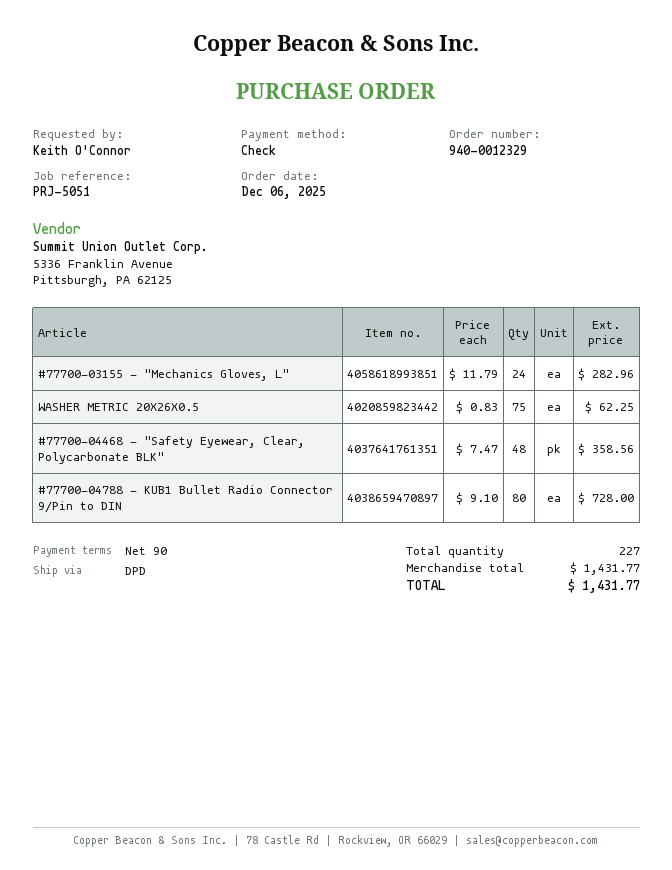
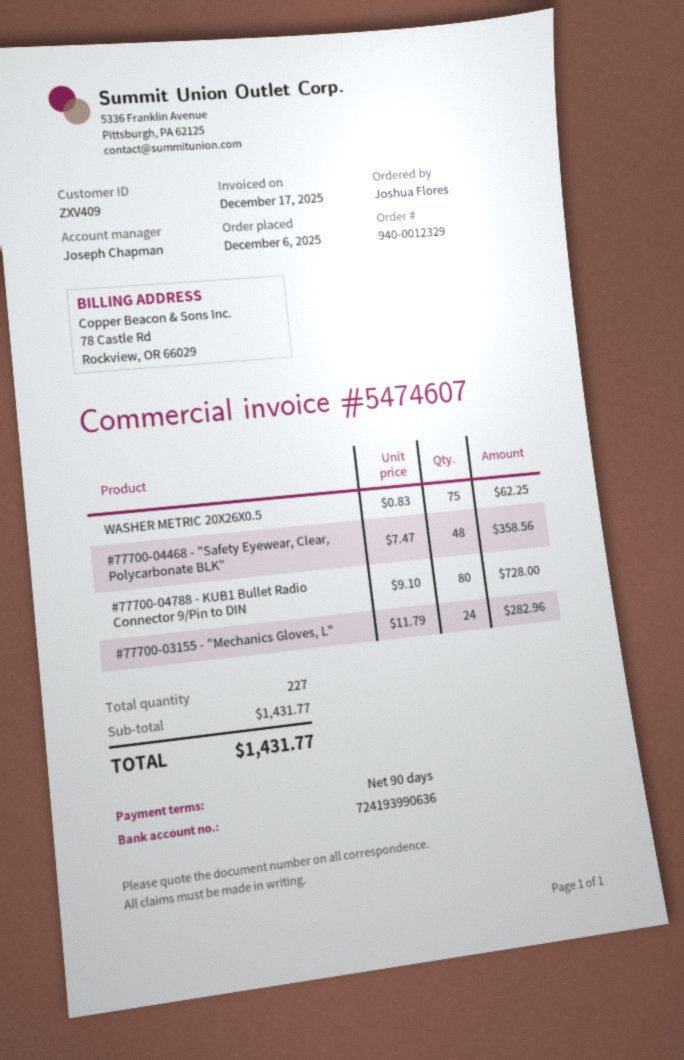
ordered by: Keith O'Connor -> Joshua Flores

